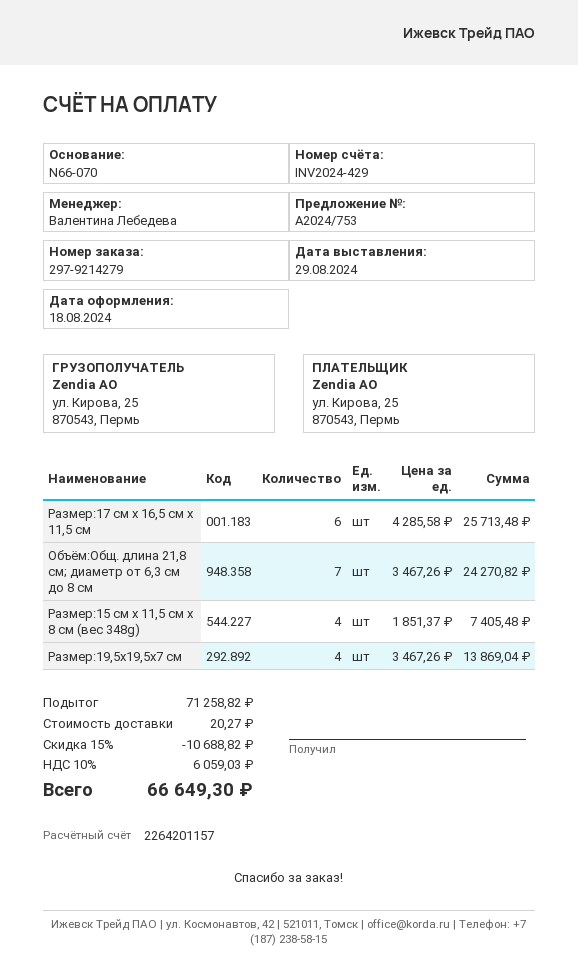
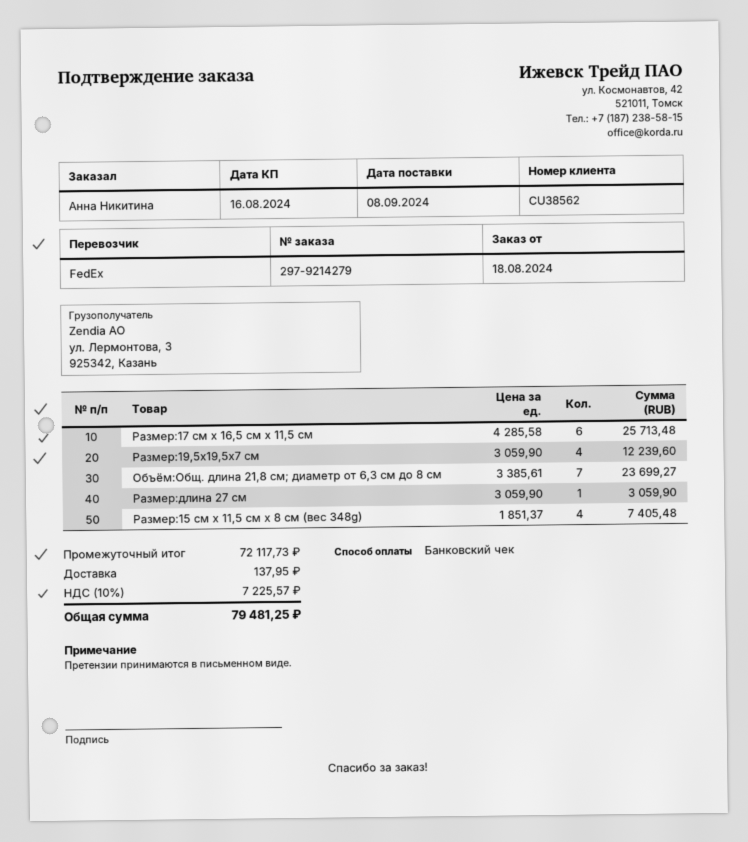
ship to: ул. Кирова, 25, 870543, Пермь -> ул. Лермонтова, 3, 925342, Казань
Объём:Общ. длина 21,8 см; диаметр от 6,3 см до 8 см: 7 x 3467.26 = 24270.82 -> 7 x 3385.61 = 23699.27
Размер:19,5х19,5х7 см: 4 x 3467.26 = 13869.04 -> 4 x 3059.90 = 12239.60
Размер:длина 27 см: none -> 1 x 3059.90 = 3059.90
subtotal: 71258.82 -> 72117.73
discount: 15% = 10688.82 -> none
shipping: 20.27 -> 137.95
tax: 10% = 6059.03 -> 10% = 7225.57
total: 66649.30 -> 79481.25

